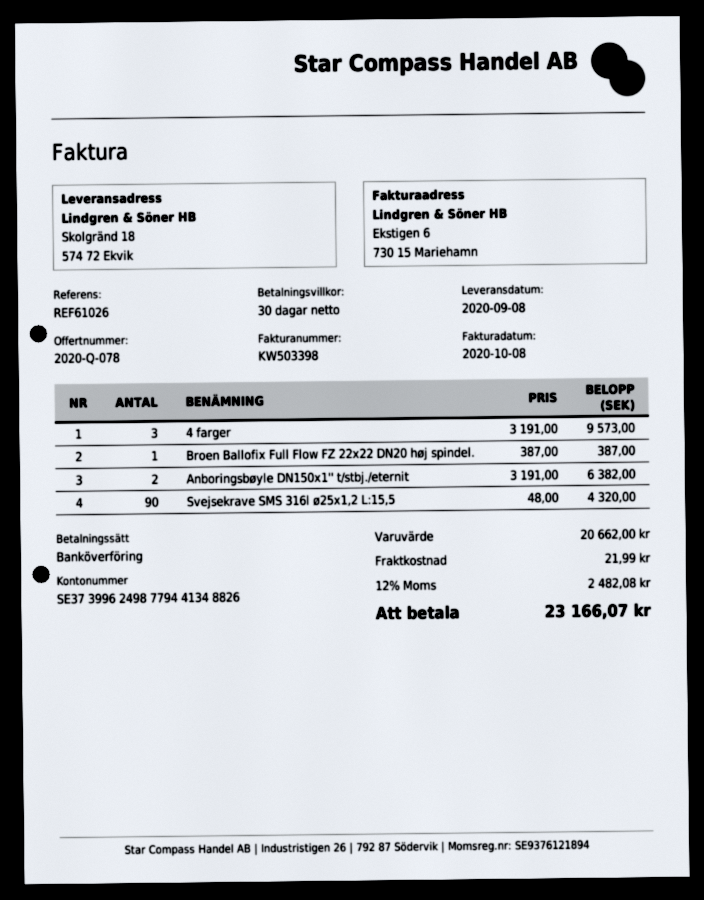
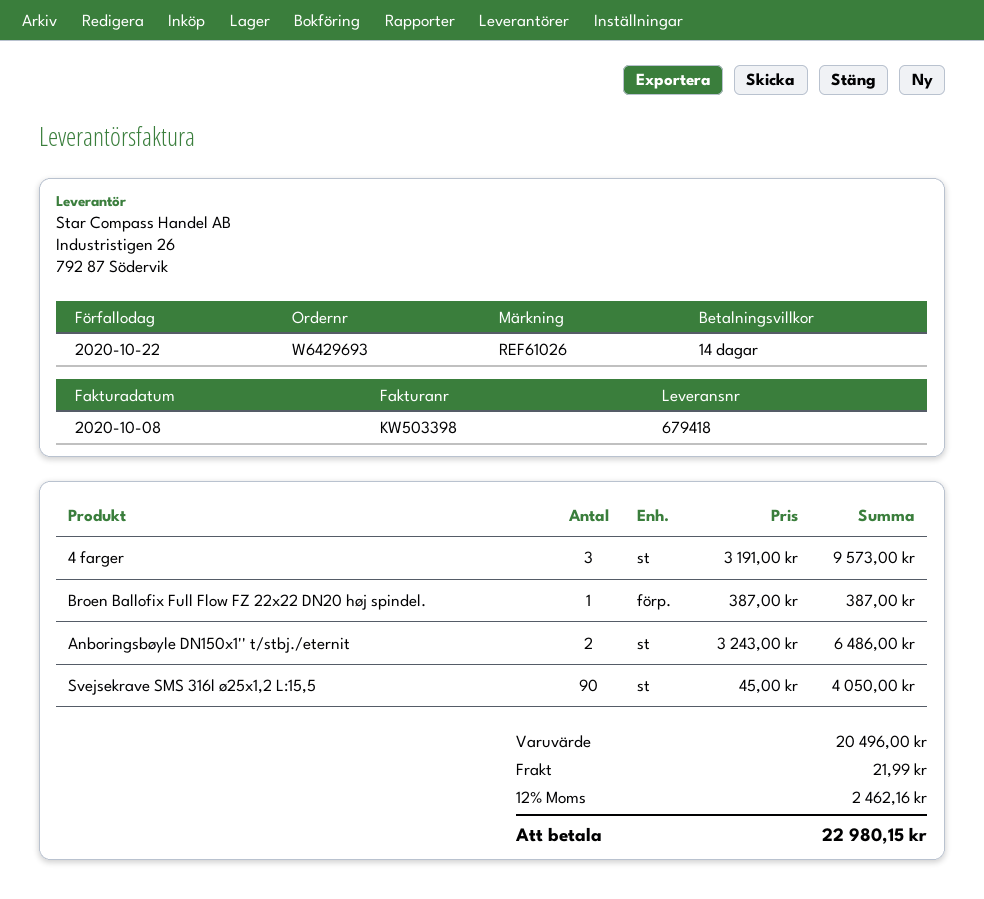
payment terms: 30 days -> 14 days
Anboringsbøyle DN150x1'' t/stbj./eternit: 2 x 3191.00 = 6382.00 -> 2 x 3243.00 = 6486.00
Svejsekrave SMS 316l ø25x1,2 L:15,5: 90 x 48.00 = 4320.00 -> 90 x 45.00 = 4050.00
subtotal: 20662.00 -> 20496.00
tax: 12% = 2482.08 -> 12% = 2462.16
total: 23166.07 -> 22980.15

